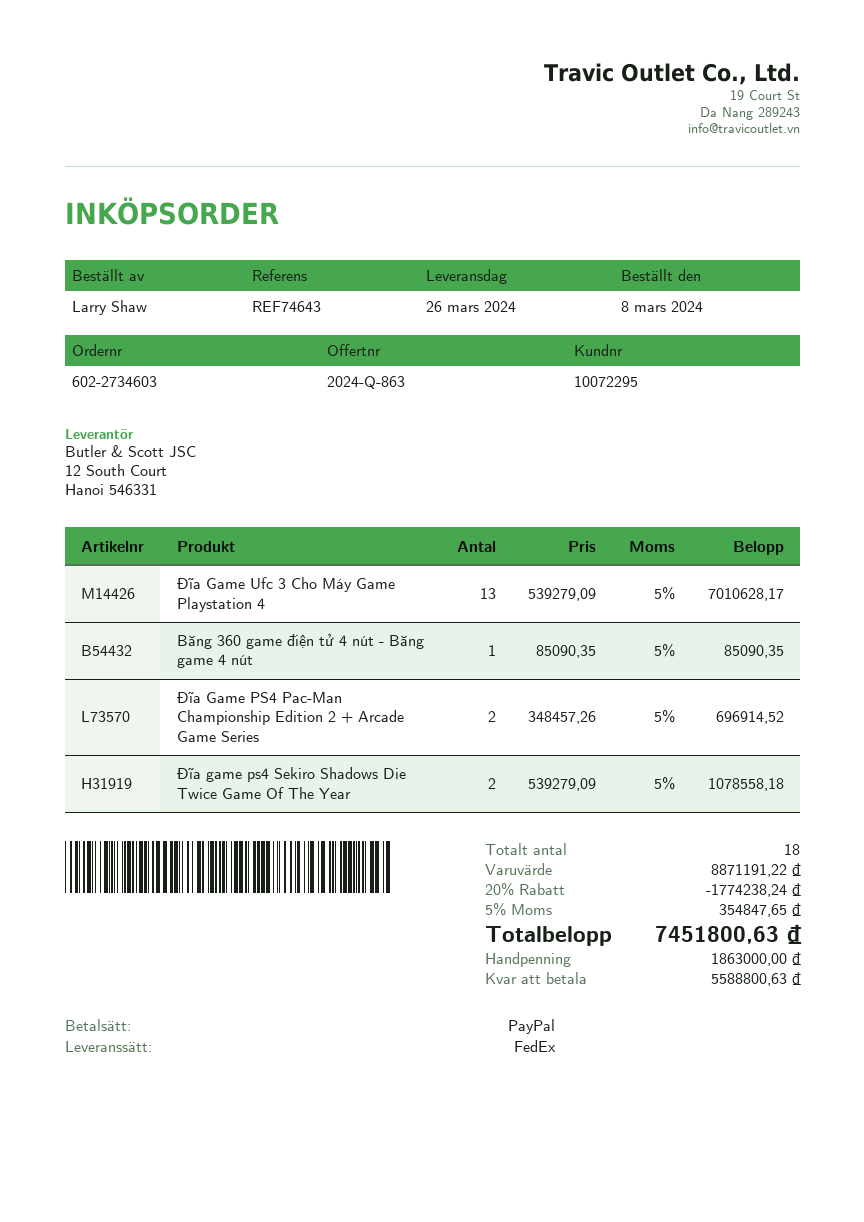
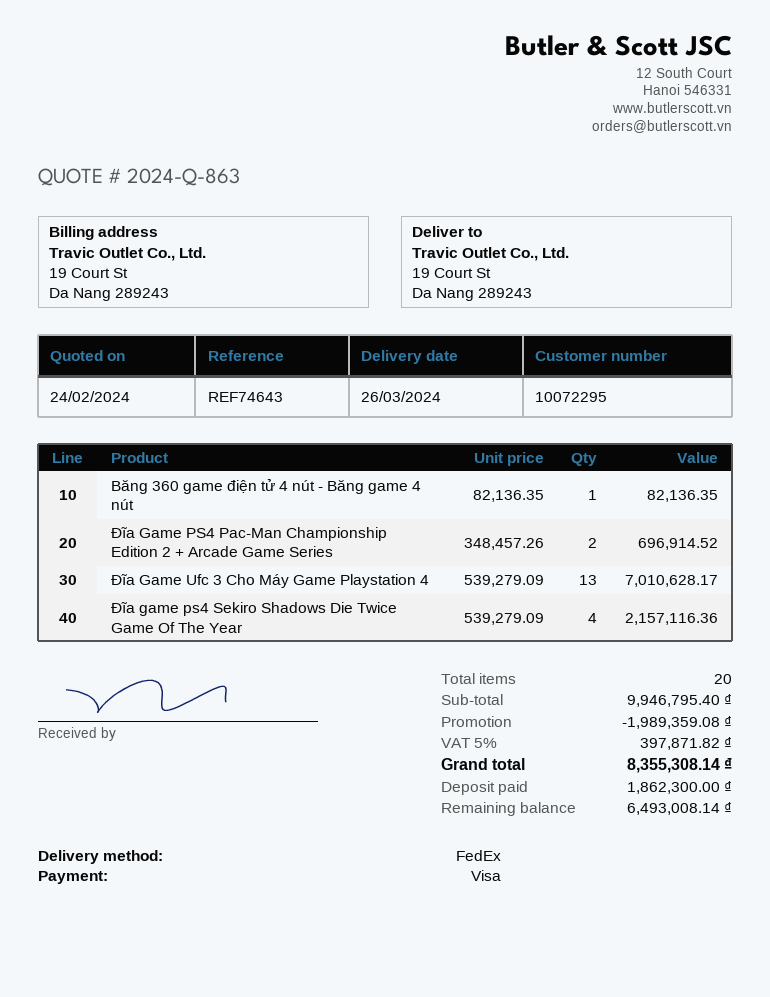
payment method: PayPal -> Visa
Băng 360 game điện tử 4 nút - Băng game 4 nút: 1 x 85090.35 = 85090.35 -> 1 x 82136.35 = 82136.35
Đĩa game ps4 Sekiro Shadows Die Twice Game Of The Year: 2 x 539279.09 = 1078558.18 -> 4 x 539279.09 = 2157116.36
total quantity: 18 -> 20
subtotal: 8871191.22 -> 9946795.40
discount: 1774238.24 -> 1989359.08
tax: 5% = 354847.65 -> 5% = 397871.82
total: 7451800.63 -> 8355308.14
deposit: 1863000.00 -> 1862300.00
balance: 5588800.63 -> 6493008.14

